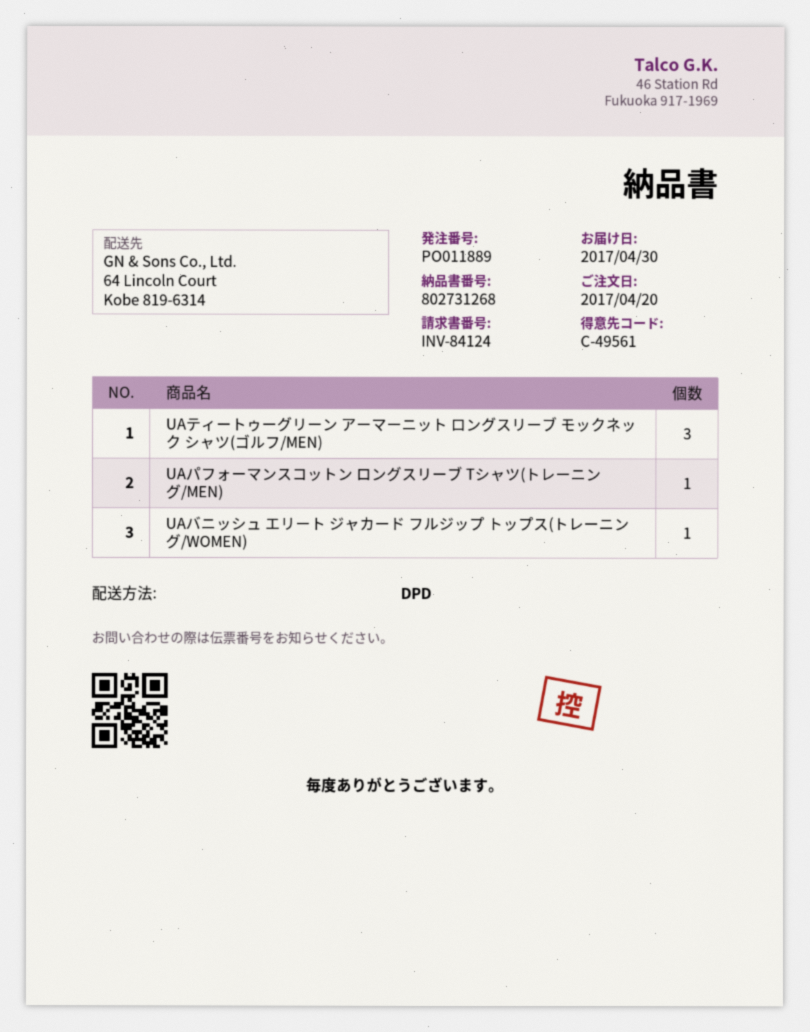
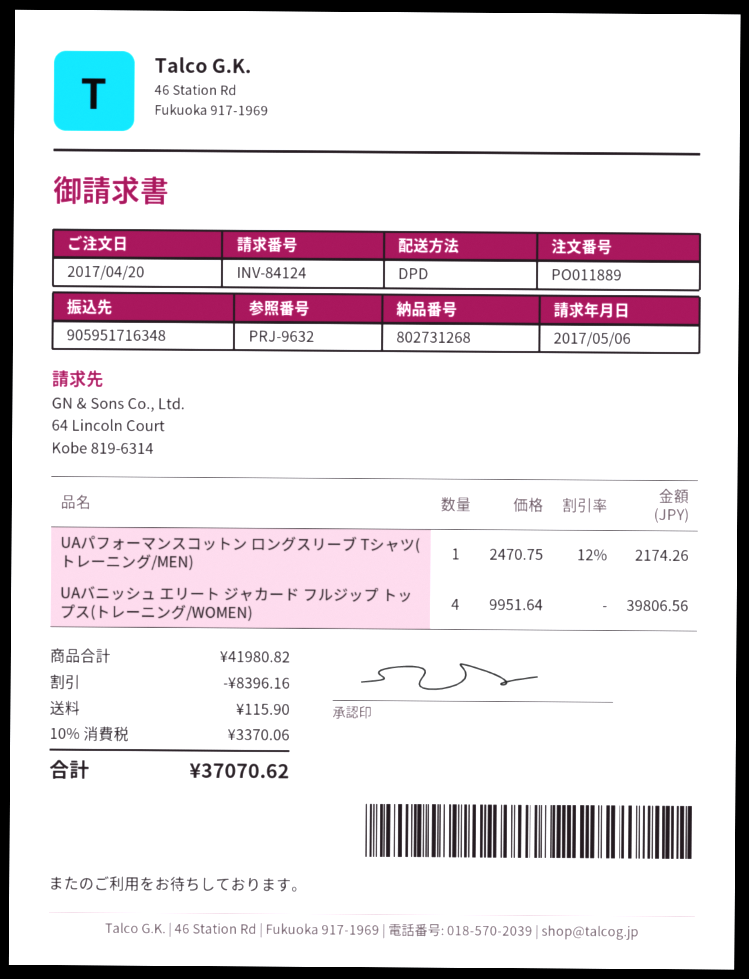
UAティートゥーグリーン アーマーニット ロングスリーブ モックネック シャツ(ゴルフ/MEN): 3 -> none
UAバニッシュ エリート ジャカード フルジップ トップス(トレーニング/WOMEN): 1 -> 4

